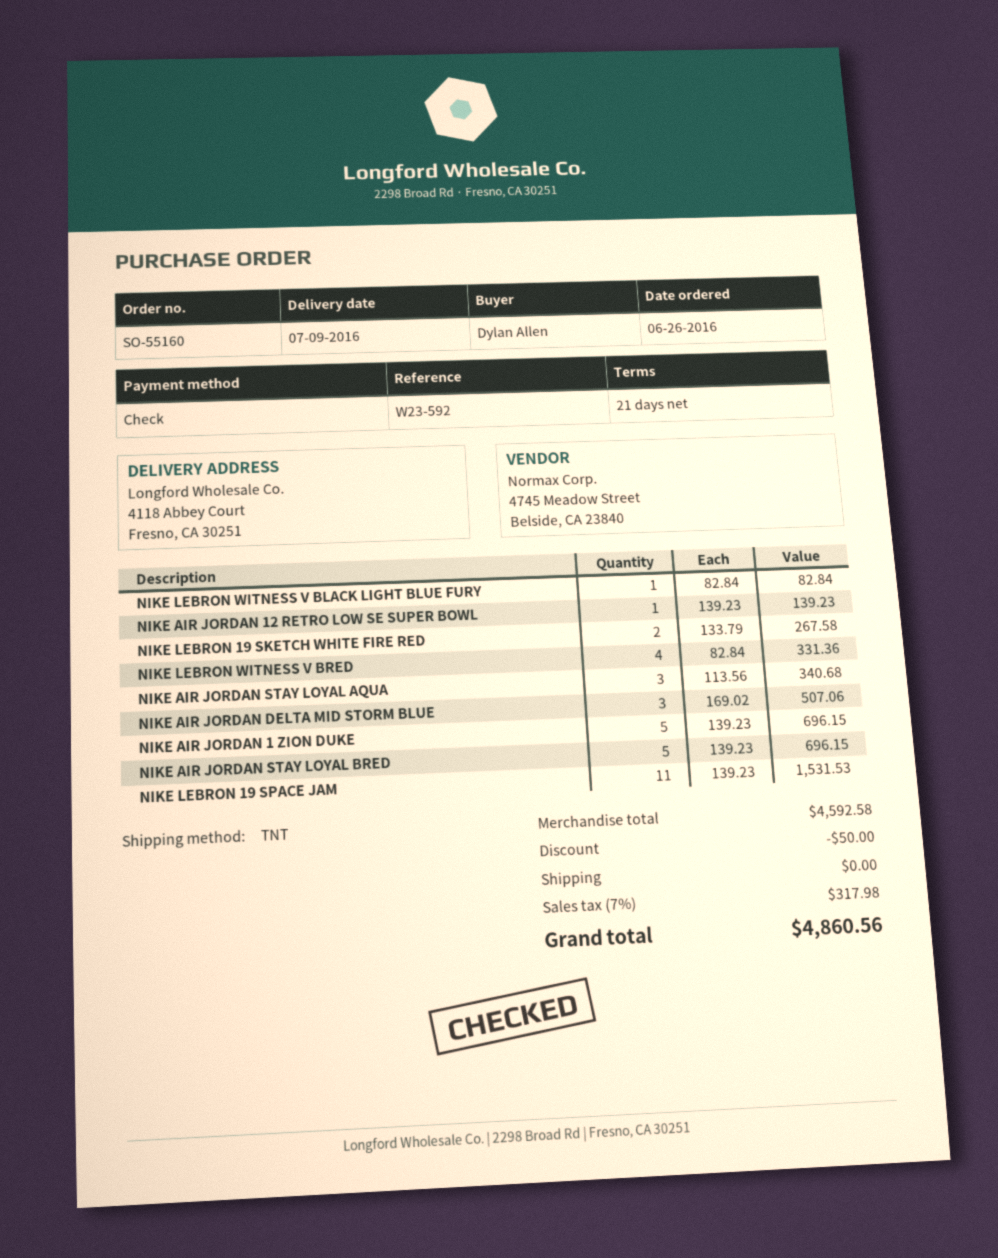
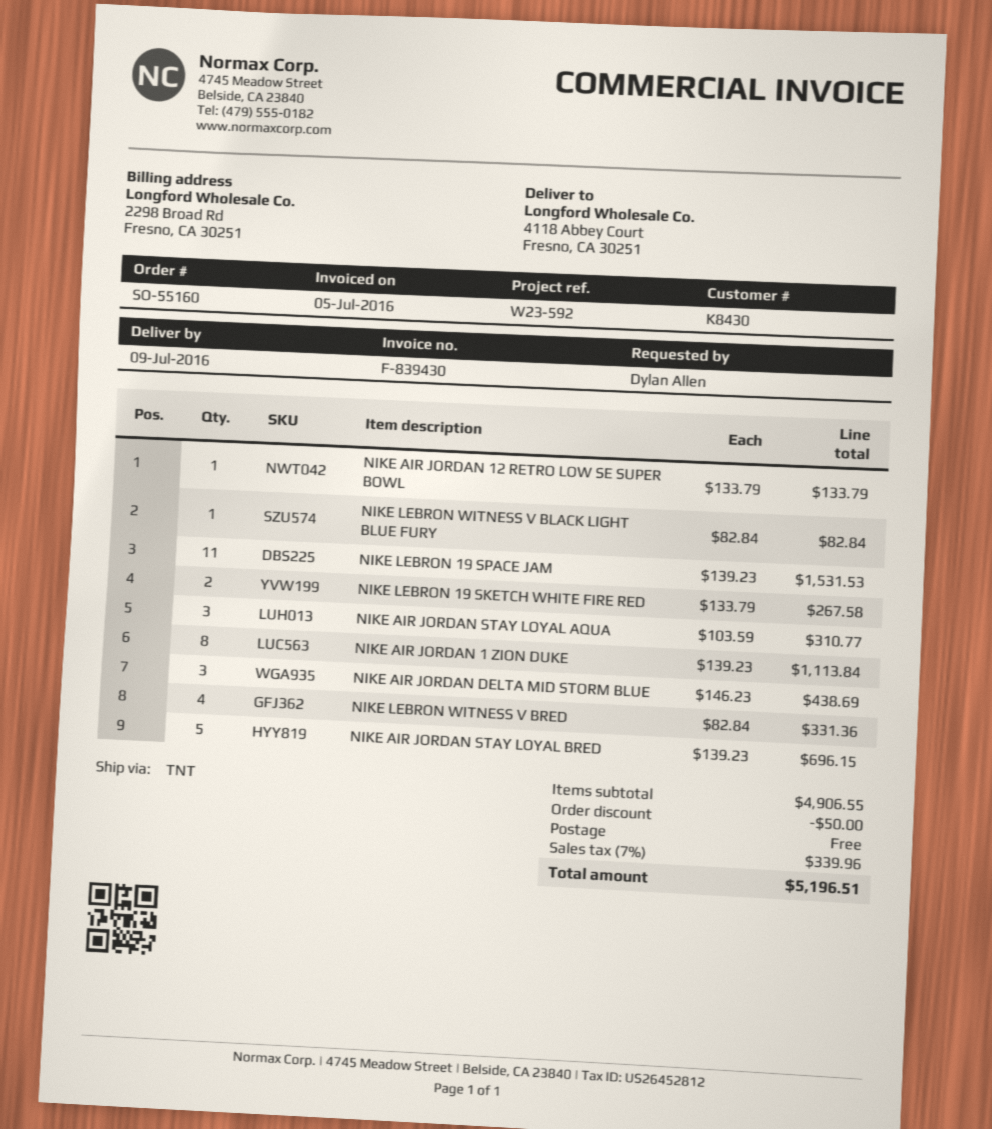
NIKE AIR JORDAN 12 RETRO LOW SE SUPER BOWL: 1 x 139.23 = 139.23 -> 1 x 133.79 = 133.79
NIKE AIR JORDAN STAY LOYAL AQUA: 3 x 113.56 = 340.68 -> 3 x 103.59 = 310.77
NIKE AIR JORDAN DELTA MID STORM BLUE: 3 x 169.02 = 507.06 -> 3 x 146.23 = 438.69
NIKE AIR JORDAN 1 ZION DUKE: 5 x 139.23 = 696.15 -> 8 x 139.23 = 1113.84
subtotal: 4592.58 -> 4906.55
tax: 7% = 317.98 -> 7% = 339.96
total: 4860.56 -> 5196.51

